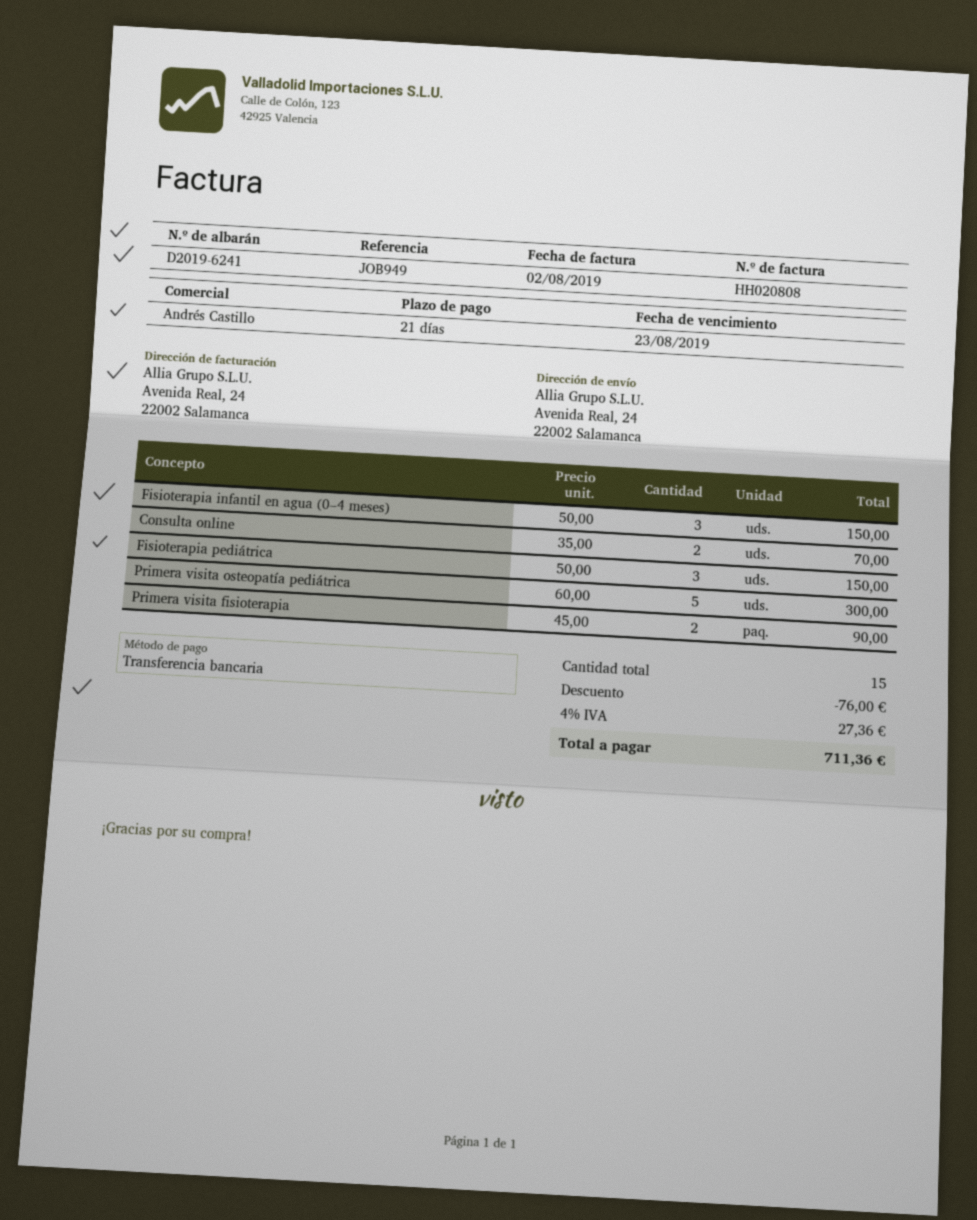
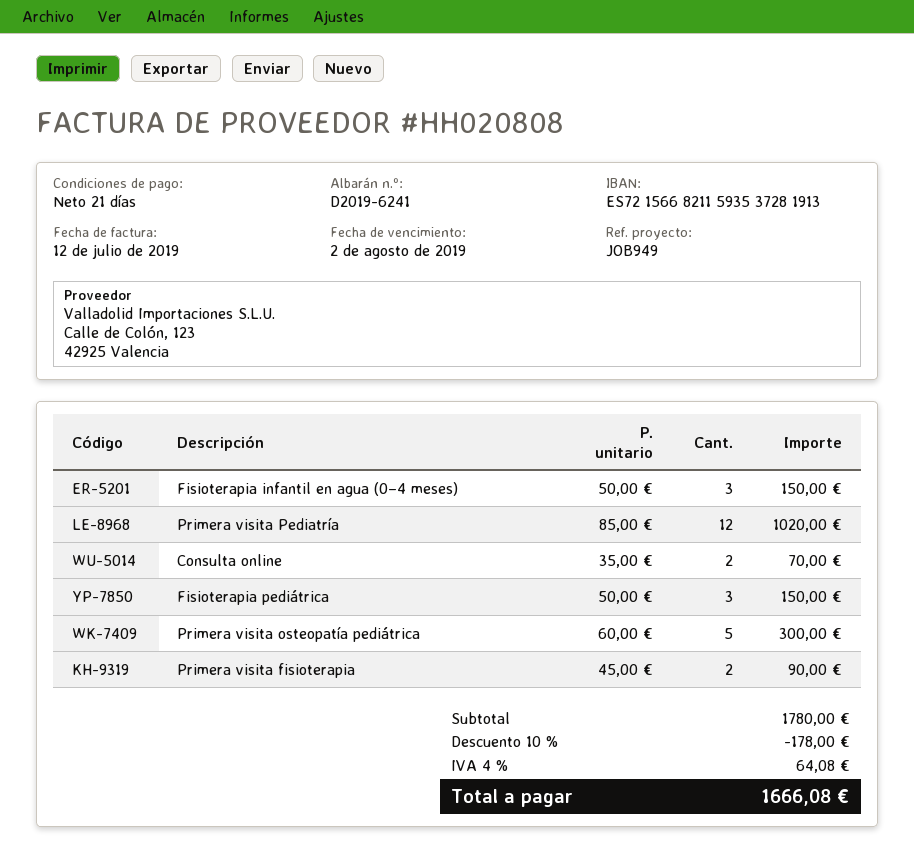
invoice date: 2019-08-02 -> 2019-07-12
due date: 2019-08-23 -> 2019-08-02
Primera visita Pediatría: none -> 12 x 85.00 = 1020.00
discount: 76.00 -> 178.00
tax: 4% = 27.36 -> 4% = 64.08
total: 711.36 -> 1666.08

